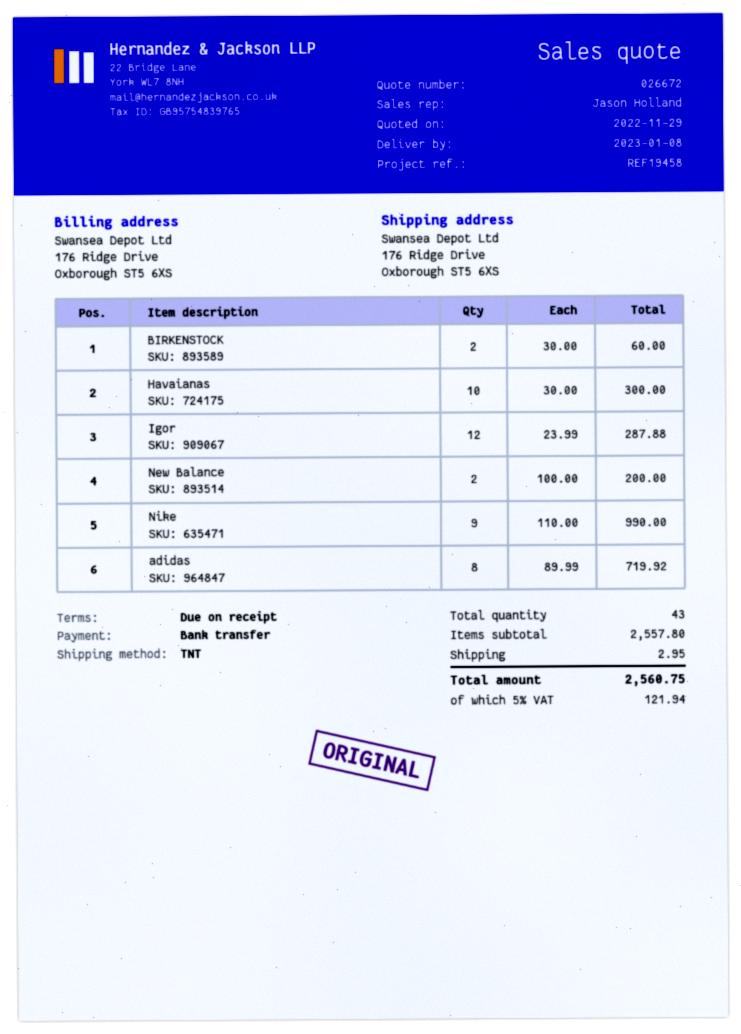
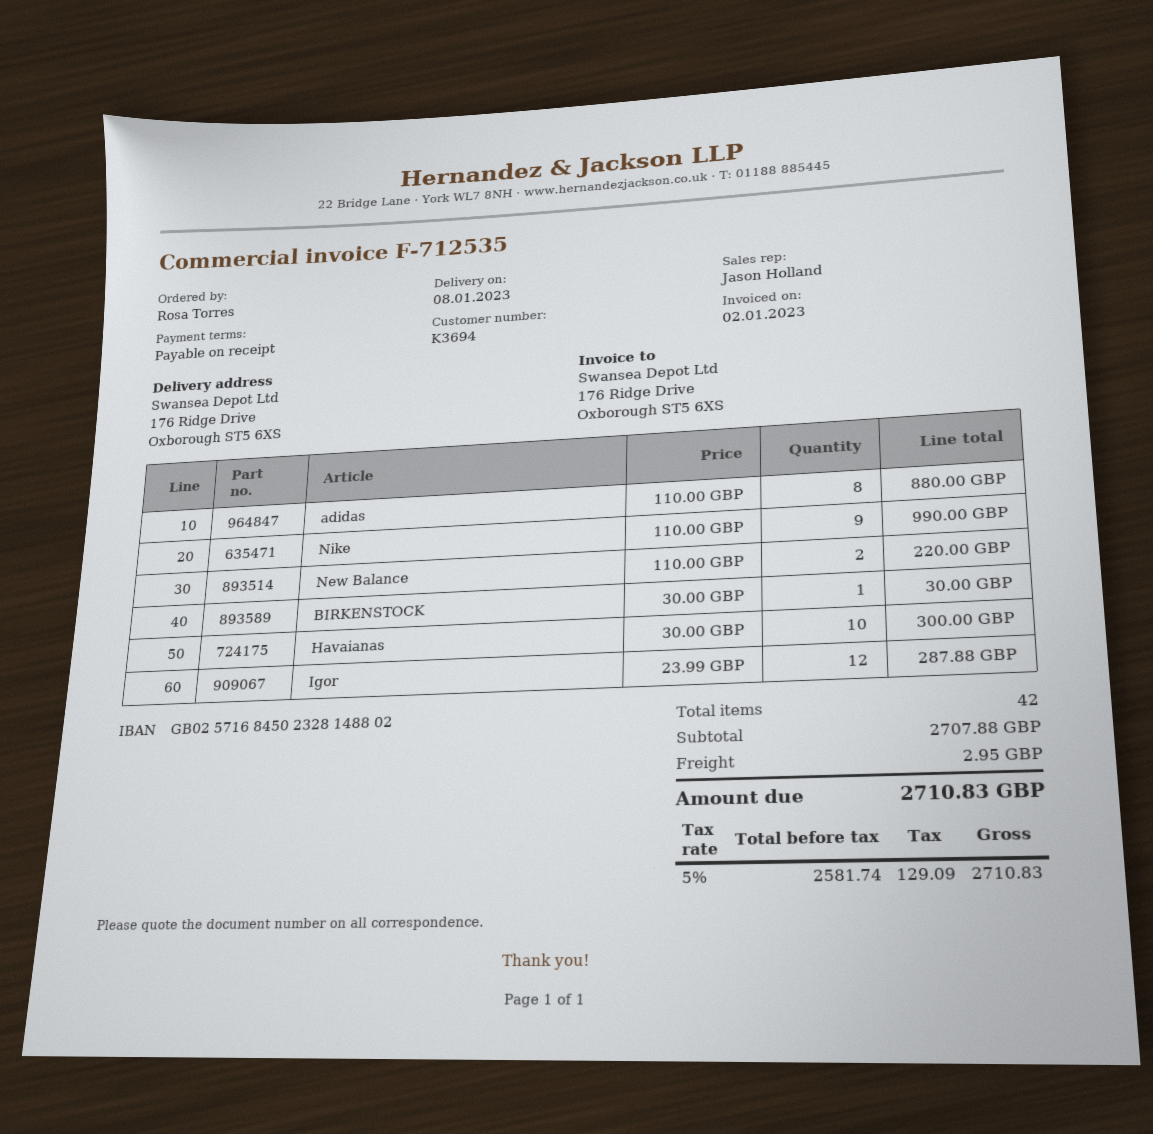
BIRKENSTOCK: 2 x 30.00 = 60.00 -> 1 x 30.00 = 30.00
New Balance: 2 x 100.00 = 200.00 -> 2 x 110.00 = 220.00
adidas: 8 x 89.99 = 719.92 -> 8 x 110.00 = 880.00
total quantity: 43 -> 42
subtotal: 2557.80 -> 2707.88
tax: 5% = 121.94 -> 5% = 129.09
total: 2560.75 -> 2710.83

